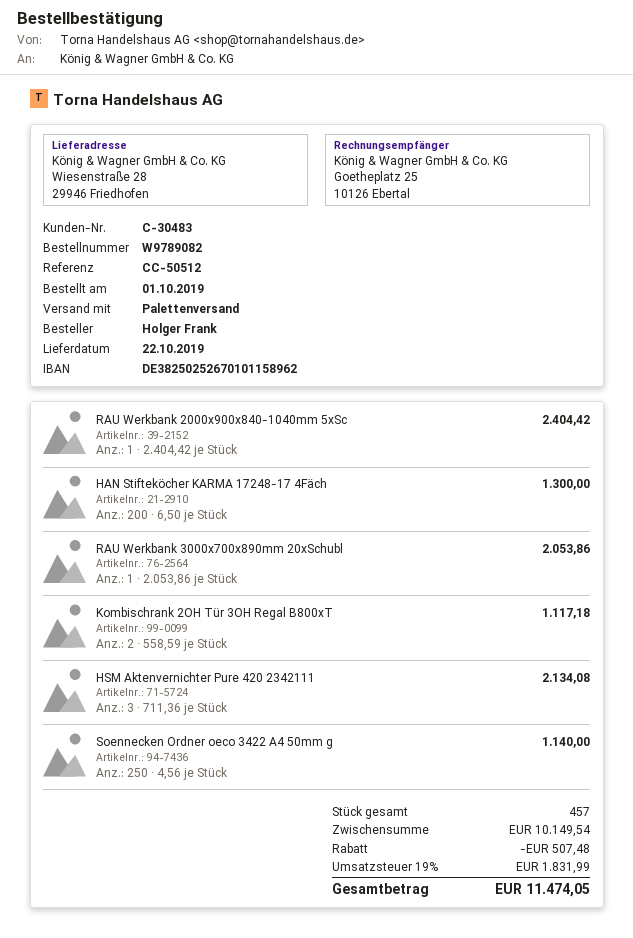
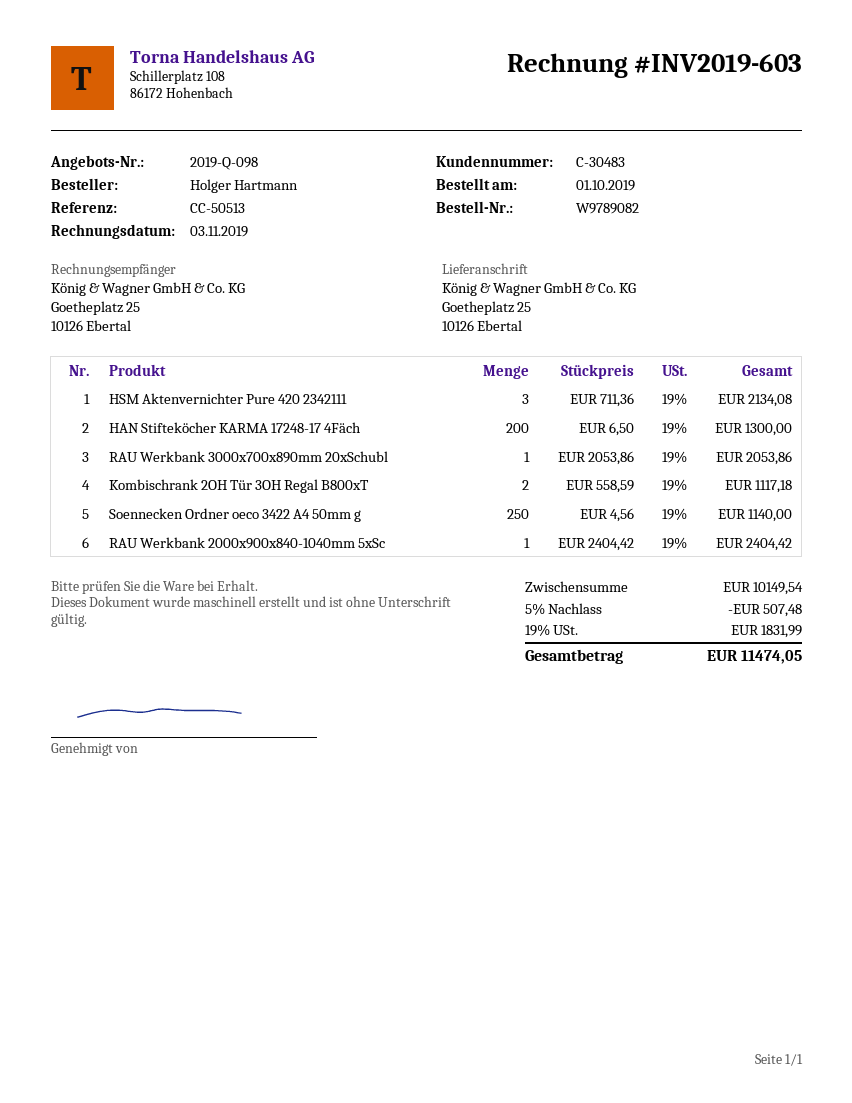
reference: CC-50512 -> CC-50513
ordered by: Holger Frank -> Holger Hartmann
ship to: Wiesenstraße 28, 29946 Friedhofen -> Goetheplatz 25, 10126 Ebertal

